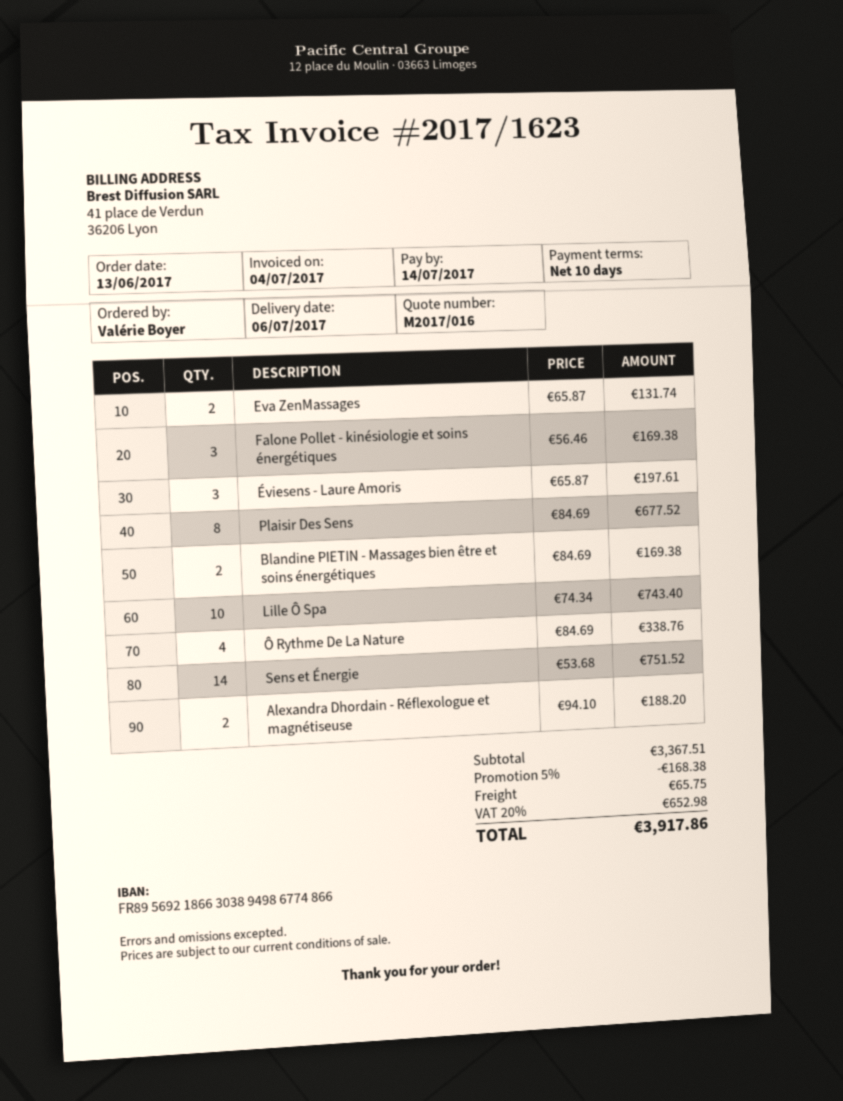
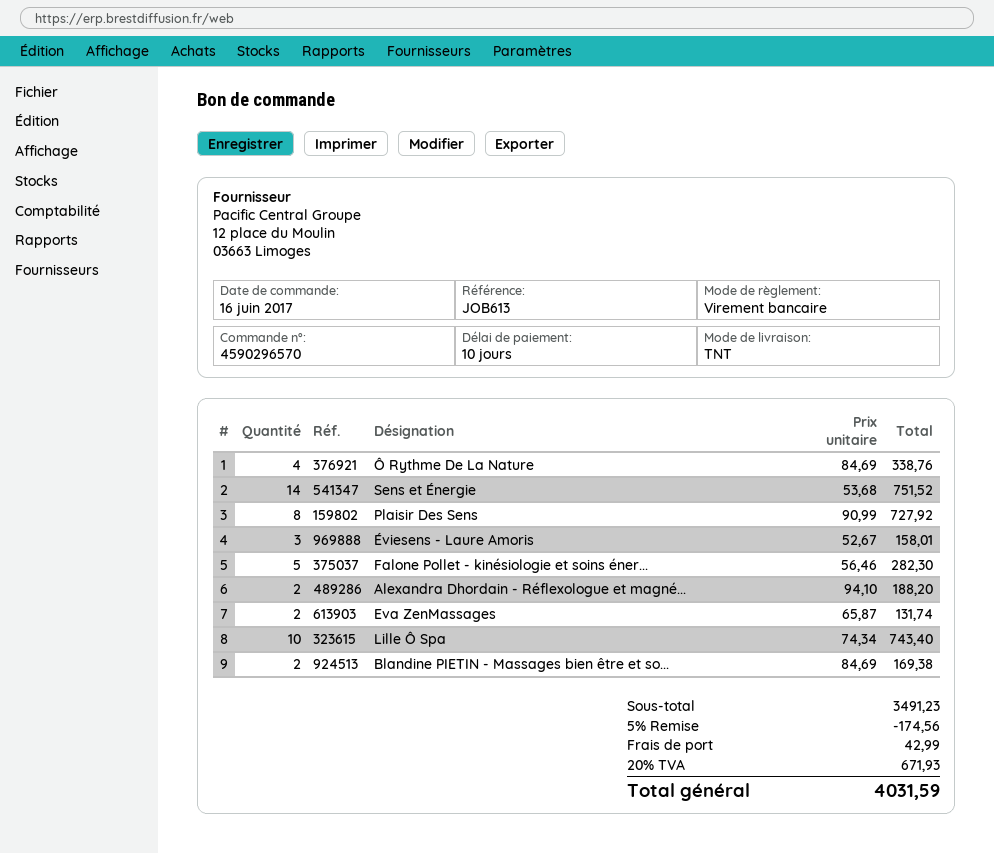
order date: 2017-06-13 -> 2017-06-16
Falone Pollet - kinésiologie et soins énergétiques: 3 x 56.46 = 169.38 -> 5 x 56.46 = 282.30
Éviesens - Laure Amoris: 3 x 65.87 = 197.61 -> 3 x 52.67 = 158.01
Plaisir Des Sens: 8 x 84.69 = 677.52 -> 8 x 90.99 = 727.92
subtotal: 3367.51 -> 3491.23
discount: 5% = 168.38 -> 5% = 174.56
shipping: 65.75 -> 42.99
tax: 20% = 652.98 -> 20% = 671.93
total: 3917.86 -> 4031.59

